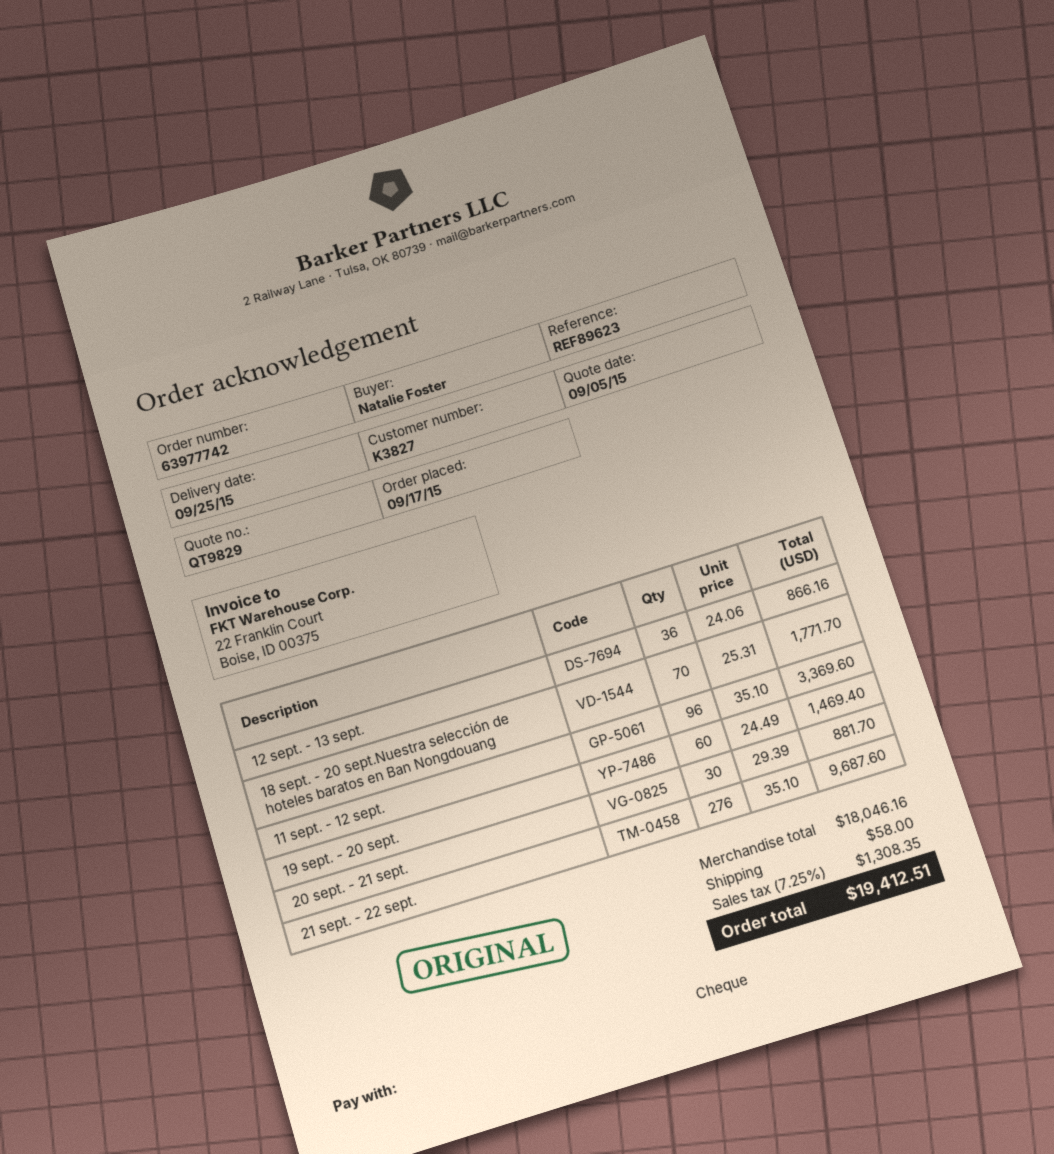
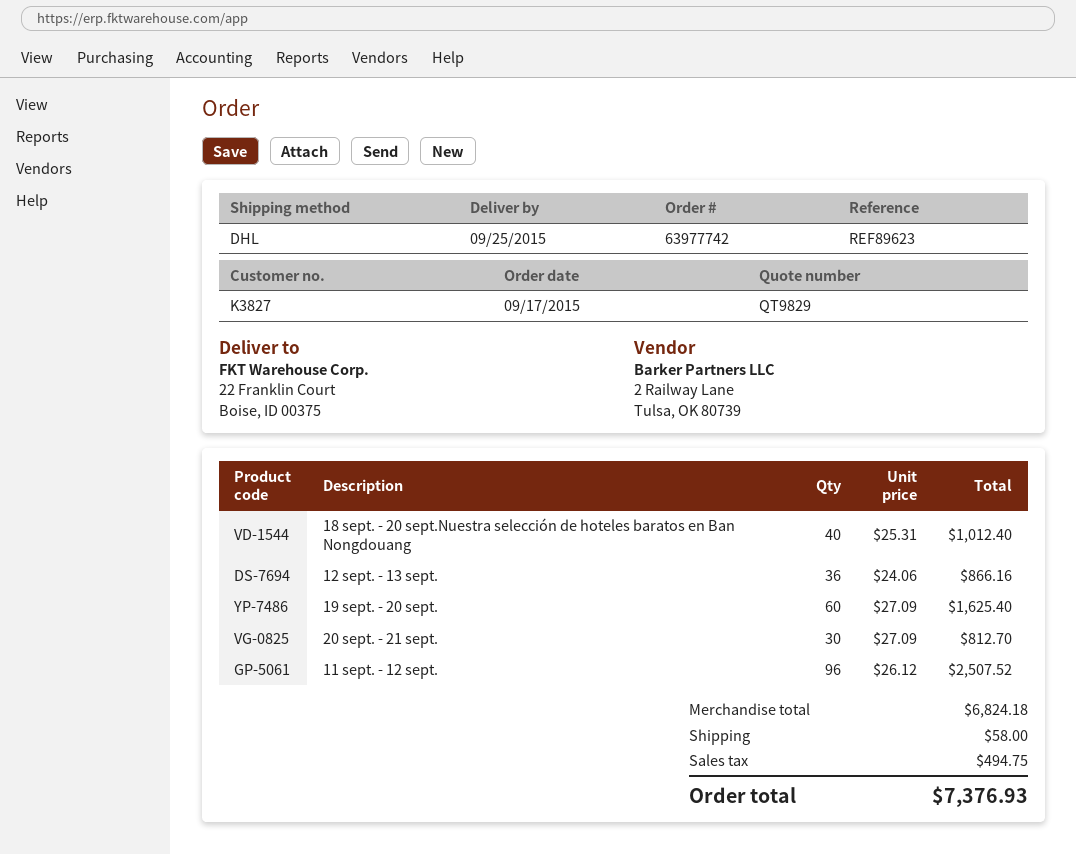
18 sept. - 20 sept.Nuestra selección de hoteles baratos en Ban Nongdouang: 70 x 25.31 = 1771.70 -> 40 x 25.31 = 1012.40
11 sept. - 12 sept.: 96 x 35.10 = 3369.60 -> 96 x 26.12 = 2507.52
19 sept. - 20 sept.: 60 x 24.49 = 1469.40 -> 60 x 27.09 = 1625.40
20 sept. - 21 sept.: 30 x 29.39 = 881.70 -> 30 x 27.09 = 812.70
21 sept. - 22 sept.: 276 x 35.10 = 9687.60 -> none
subtotal: 18046.16 -> 6824.18
tax: 1308.35 -> 494.75
total: 19412.51 -> 7376.93

